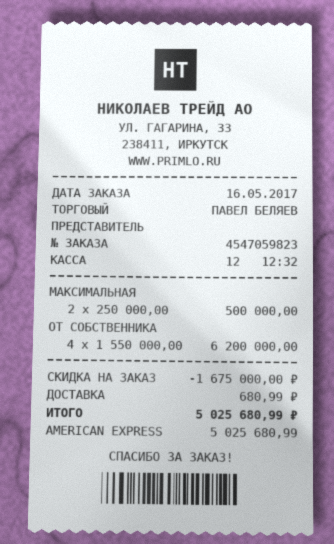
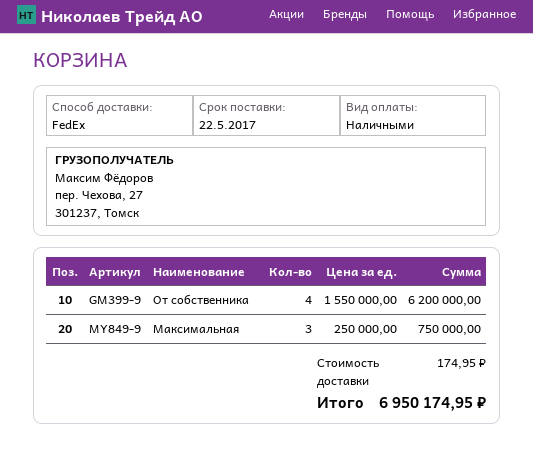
payment method: American Express -> cash
МАКСИМАЛЬНАЯ: 2 x 250000.00 = 500000.00 -> 3 x 250000.00 = 750000.00
discount: 1675000.00 -> none
shipping: 680.99 -> 174.95
total: 5025680.99 -> 6950174.95

